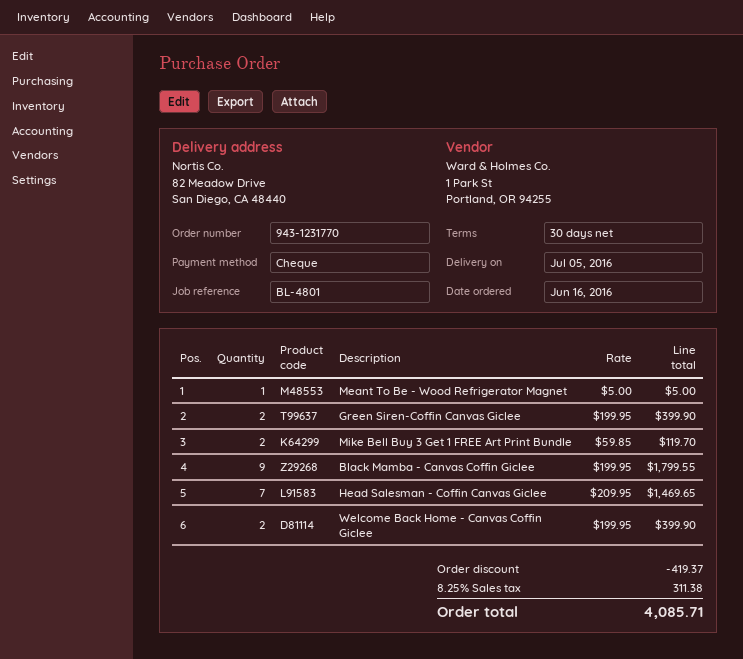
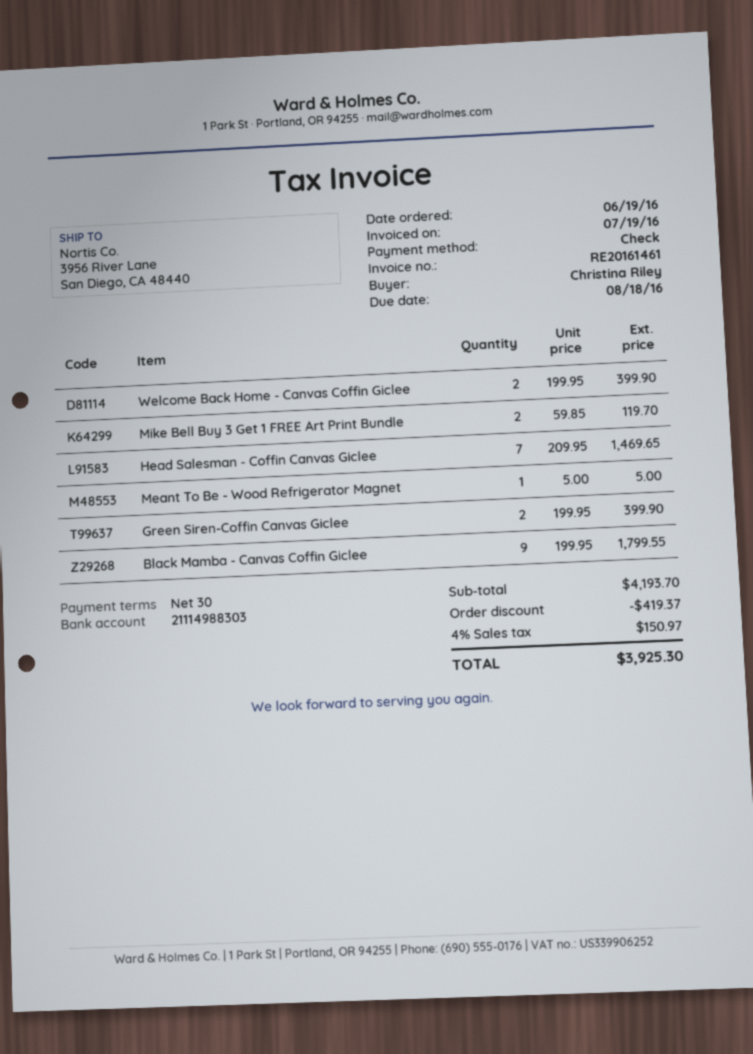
order date: 2016-06-16 -> 2016-06-19
ship to: 82 Meadow Drive, San Diego, CA 48440 -> 3956 River Lane, San Diego, CA 48440
tax: 8.25% = 311.38 -> 4% = 150.97
total: 4085.71 -> 3925.30

